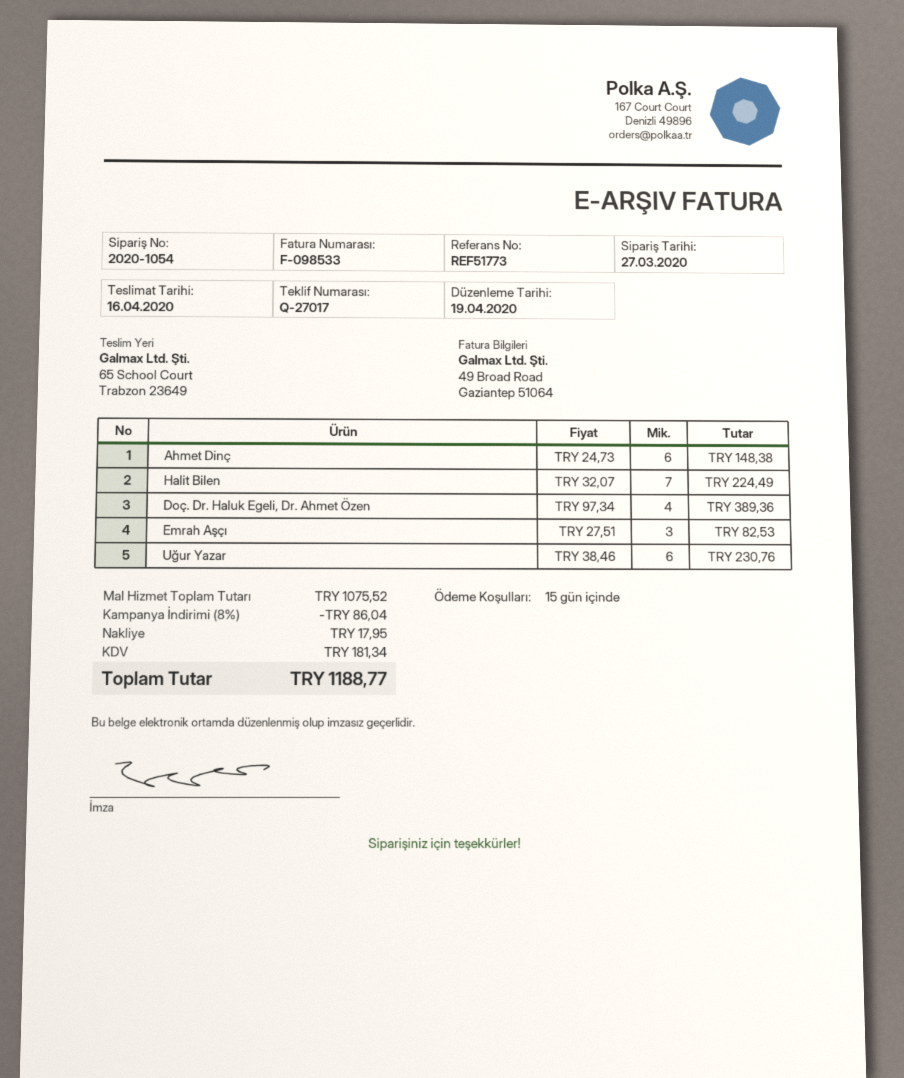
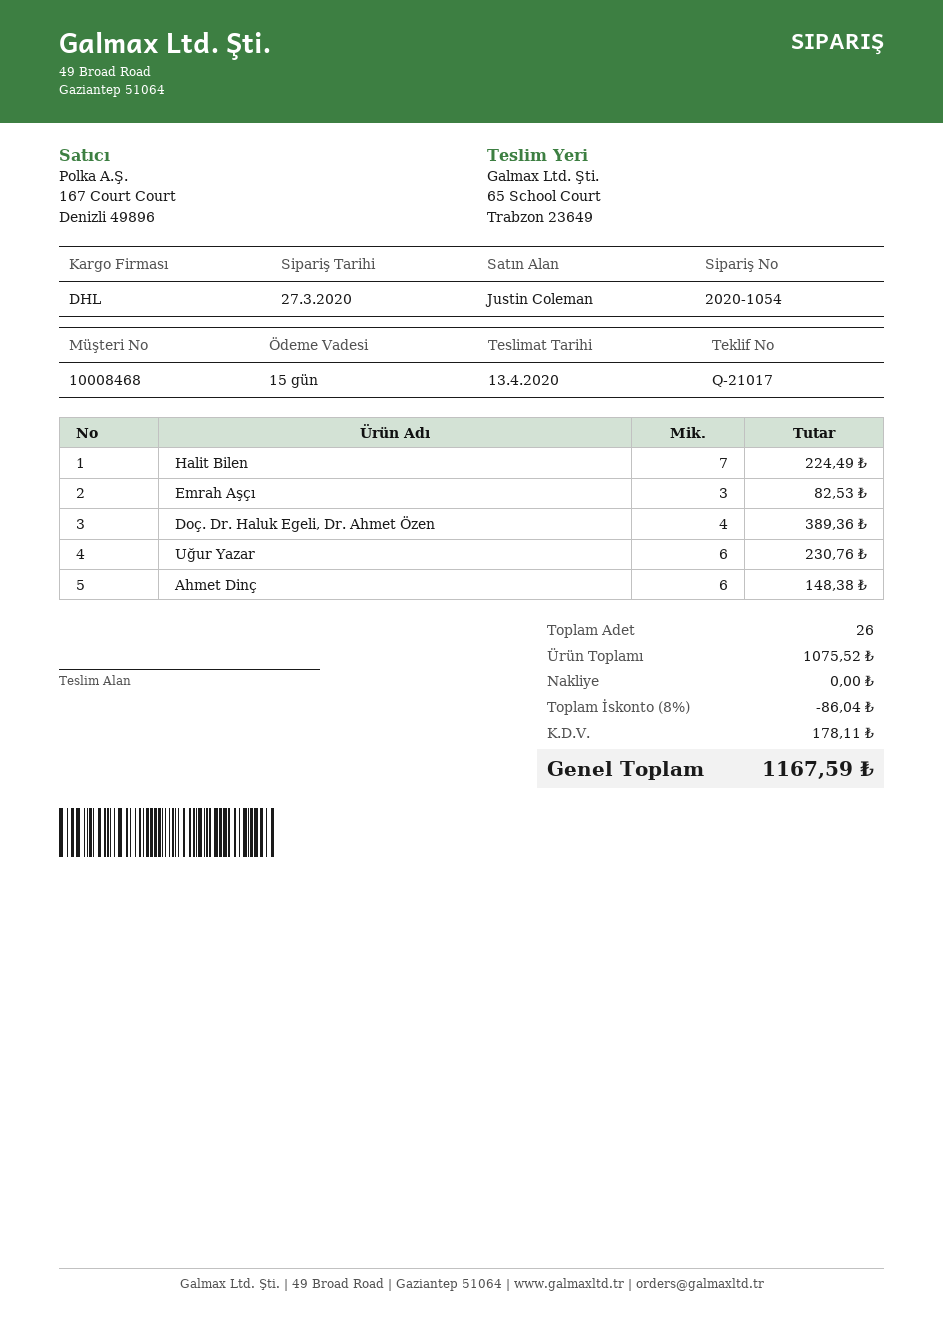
quote number: Q-27017 -> Q-21017
delivery date: 2020-04-16 -> 2020-04-13
shipping: 17.95 -> 0.00
tax: 181.34 -> 178.11
total: 1188.77 -> 1167.59

